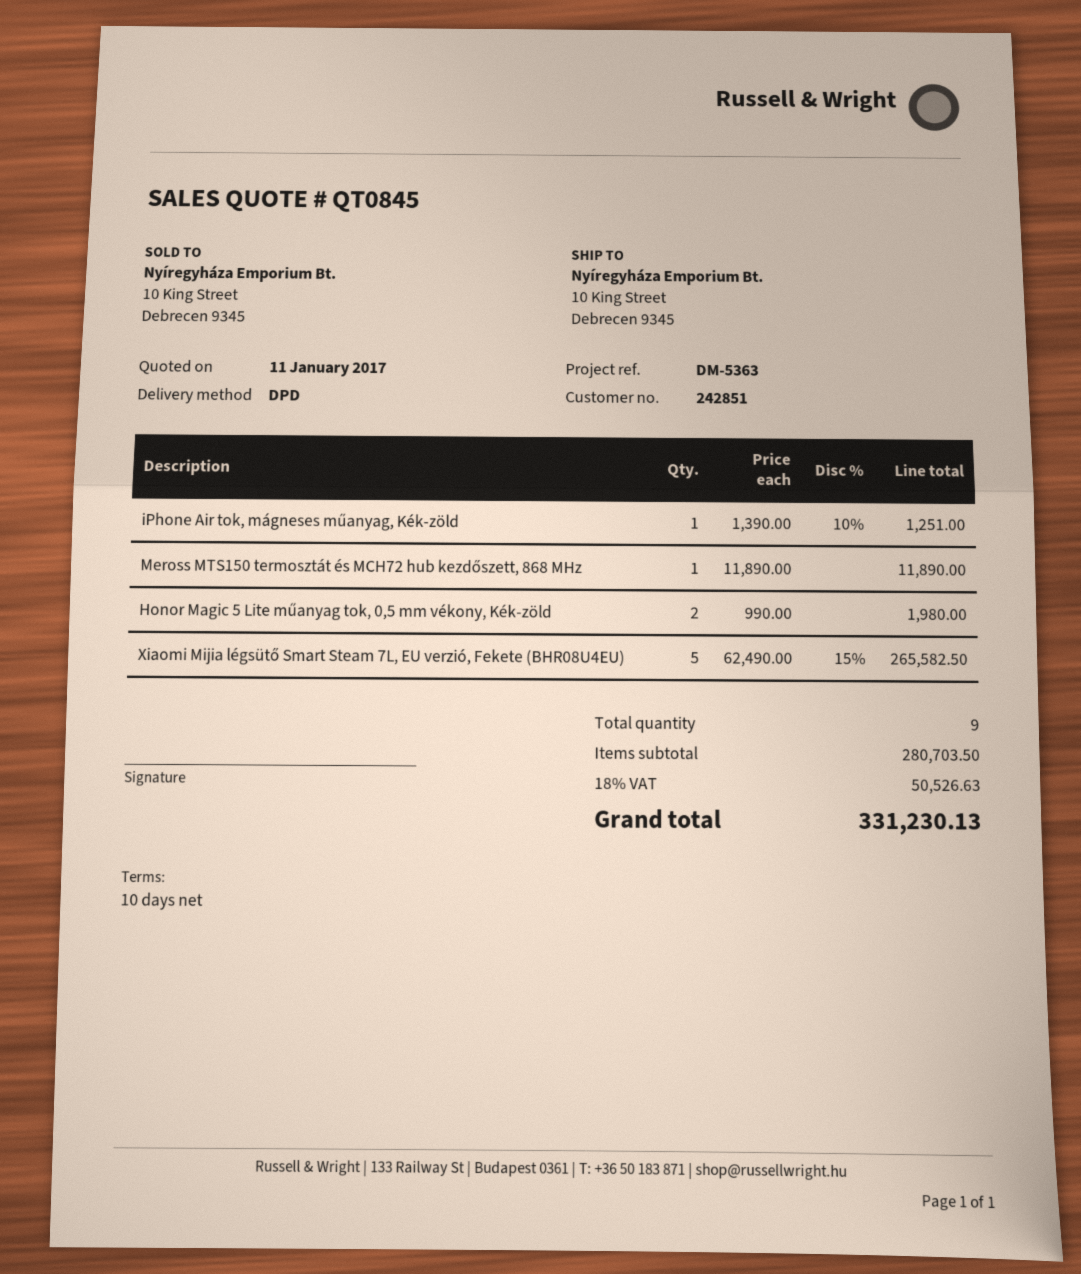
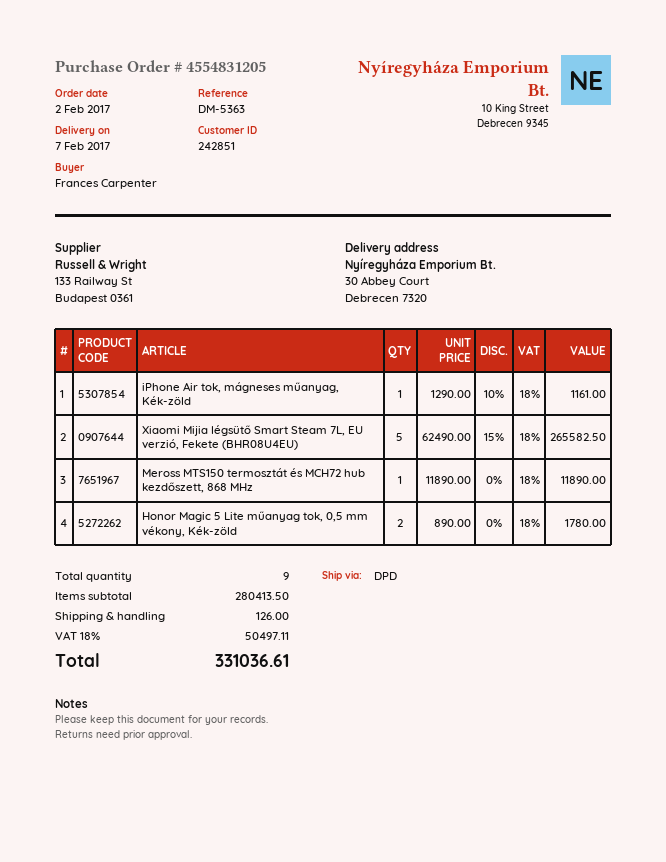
ship to: 10 King Street, Debrecen 9345 -> 30 Abbey Court, Debrecen 7320
iPhone Air tok, mágneses műanyag, Kék-zöld: 1 x 1390.00 - 10% = 1251.00 -> 1 x 1290.00 - 10% = 1161.00
Honor Magic 5 Lite műanyag tok, 0,5 mm vékony, Kék-zöld: 2 x 990.00 = 1980.00 -> 2 x 890.00 = 1780.00
subtotal: 280703.50 -> 280413.50
shipping: none -> 126.00
tax: 18% = 50526.63 -> 18% = 50497.11
total: 331230.13 -> 331036.61

